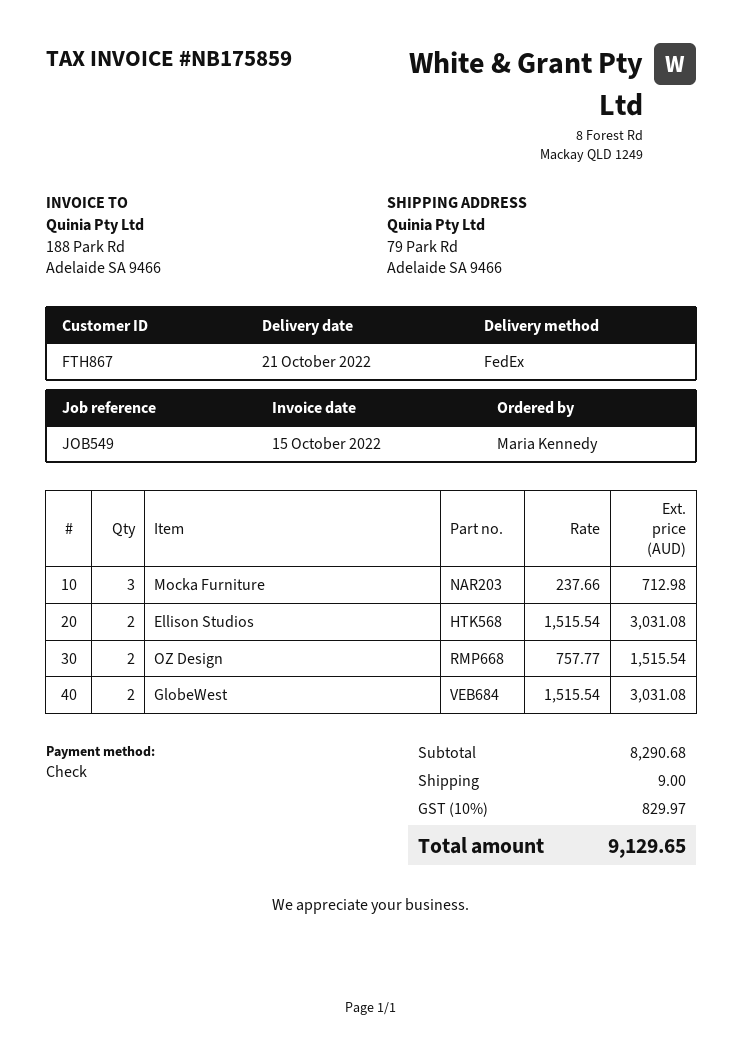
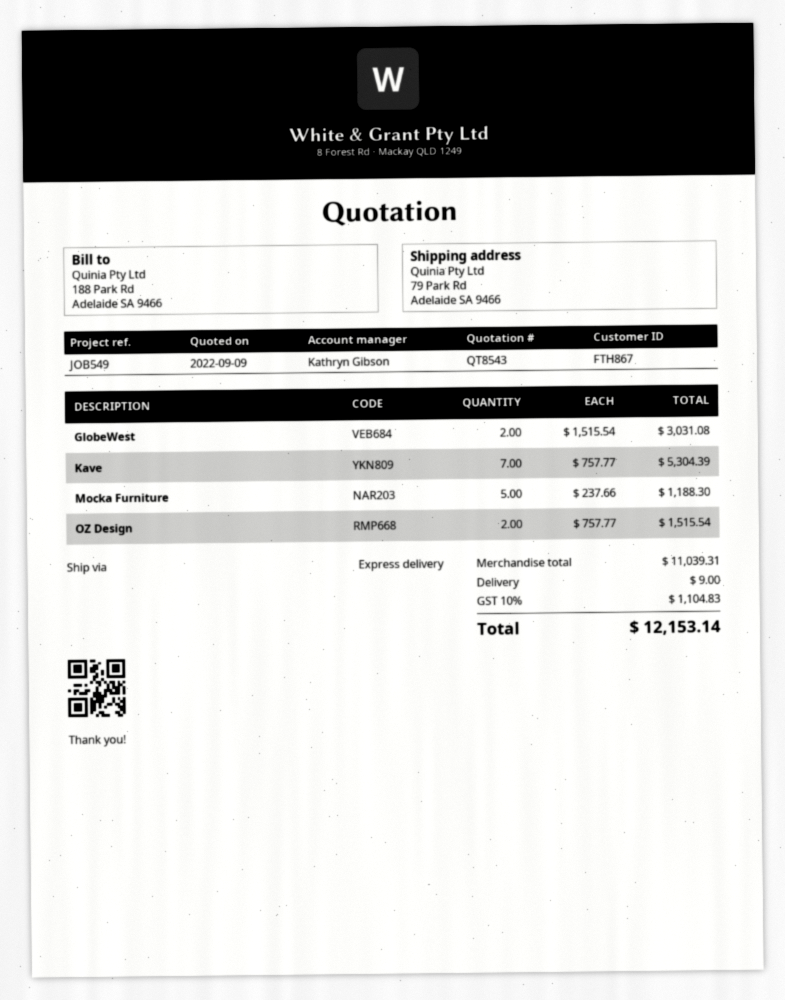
shipping method: FedEx -> express
Mocka Furniture: 3 x 237.66 = 712.98 -> 5 x 237.66 = 1188.30
Ellison Studios: 2 x 1515.54 = 3031.08 -> none
Kave: none -> 7 x 757.77 = 5304.39
subtotal: 8290.68 -> 11039.31
tax: 10% = 829.97 -> 10% = 1104.83
total: 9129.65 -> 12153.14

